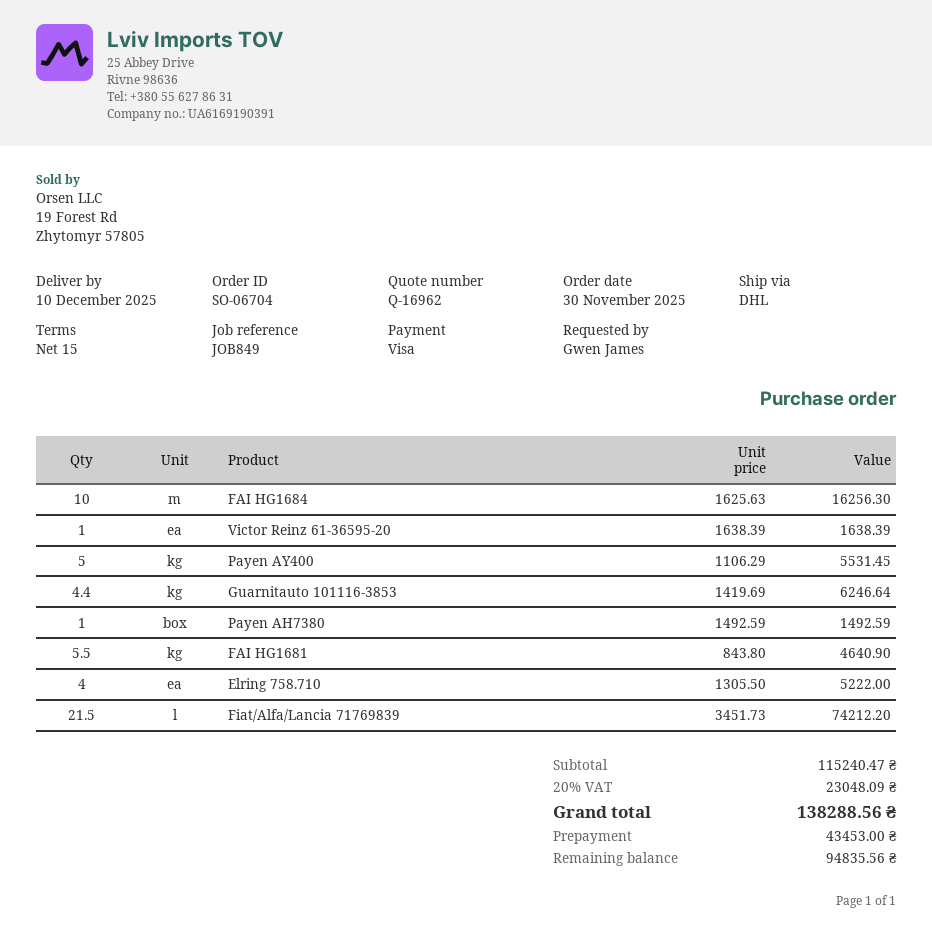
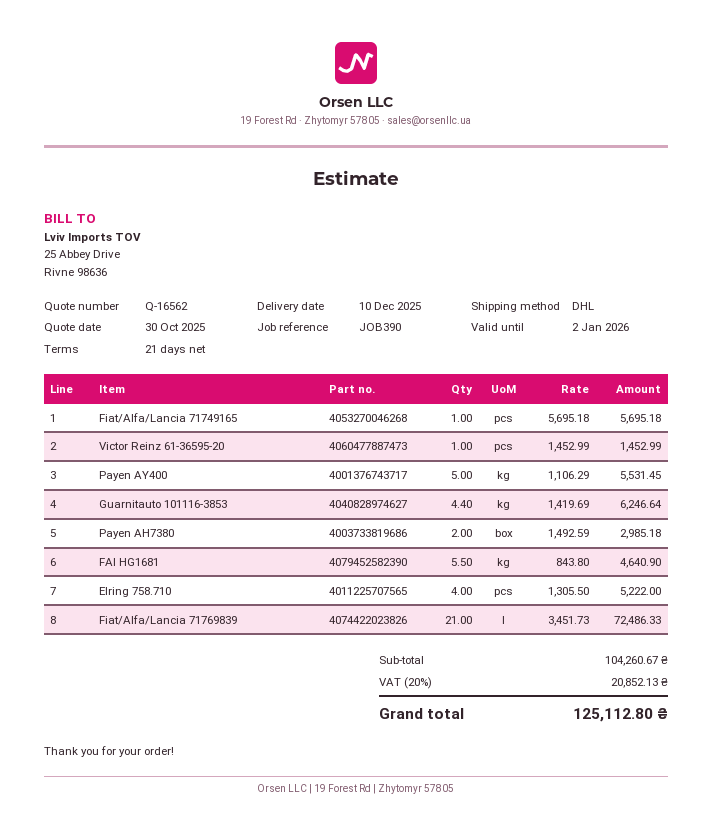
quote number: Q-16962 -> Q-16562
payment terms: 15 days -> 21 days
reference: JOB849 -> JOB390
FAI HG1684: 10 x 1625.63 = 16256.30 -> none
Victor Reinz 61-36595-20: 1 x 1638.39 = 1638.39 -> 1 x 1452.99 = 1452.99
Payen AH7380: 1 x 1492.59 = 1492.59 -> 2 x 1492.59 = 2985.18
Fiat/Alfa/Lancia 71769839: 21.5 x 3451.73 = 74212.20 -> 21 x 3451.73 = 72486.33
Fiat/Alfa/Lancia 71749165: none -> 1 x 5695.18 = 5695.18
subtotal: 115240.47 -> 104260.67
tax: 20% = 23048.09 -> 20% = 20852.13
total: 138288.56 -> 125112.80

